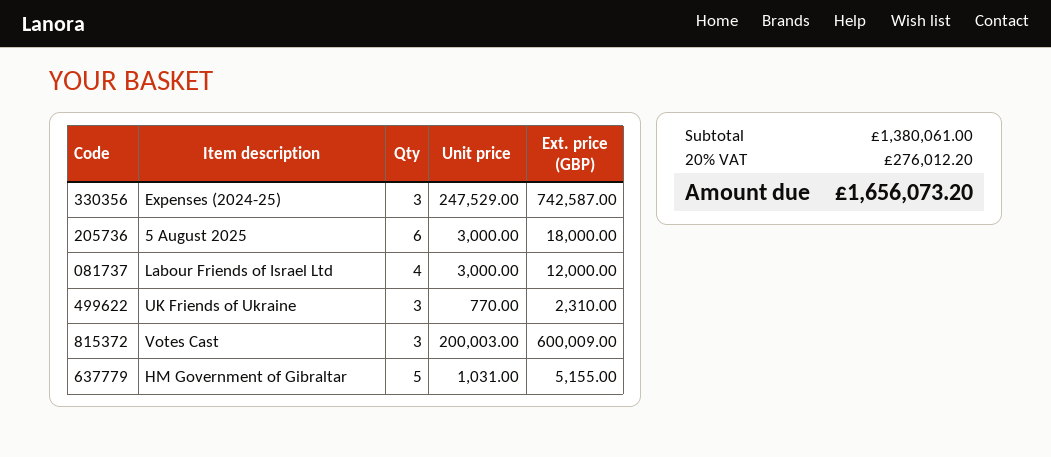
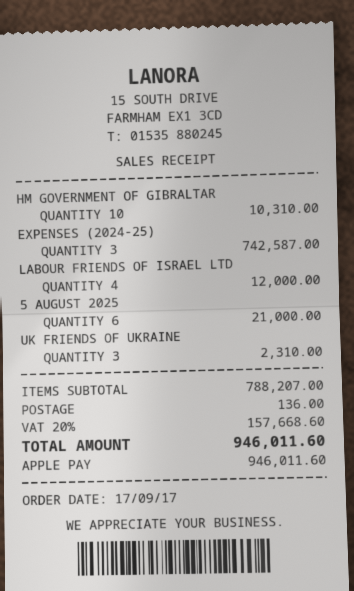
5 August 2025: 6 for 18000.00 -> 6 for 21000.00
Votes Cast: 3 for 600009.00 -> none
HM Government of Gibraltar: 5 for 5155.00 -> 10 for 10310.00
subtotal: 1380061.00 -> 788207.00
shipping: none -> 136.00
tax: 20% = 276012.20 -> 20% = 157668.60
total: 1656073.20 -> 946011.60

